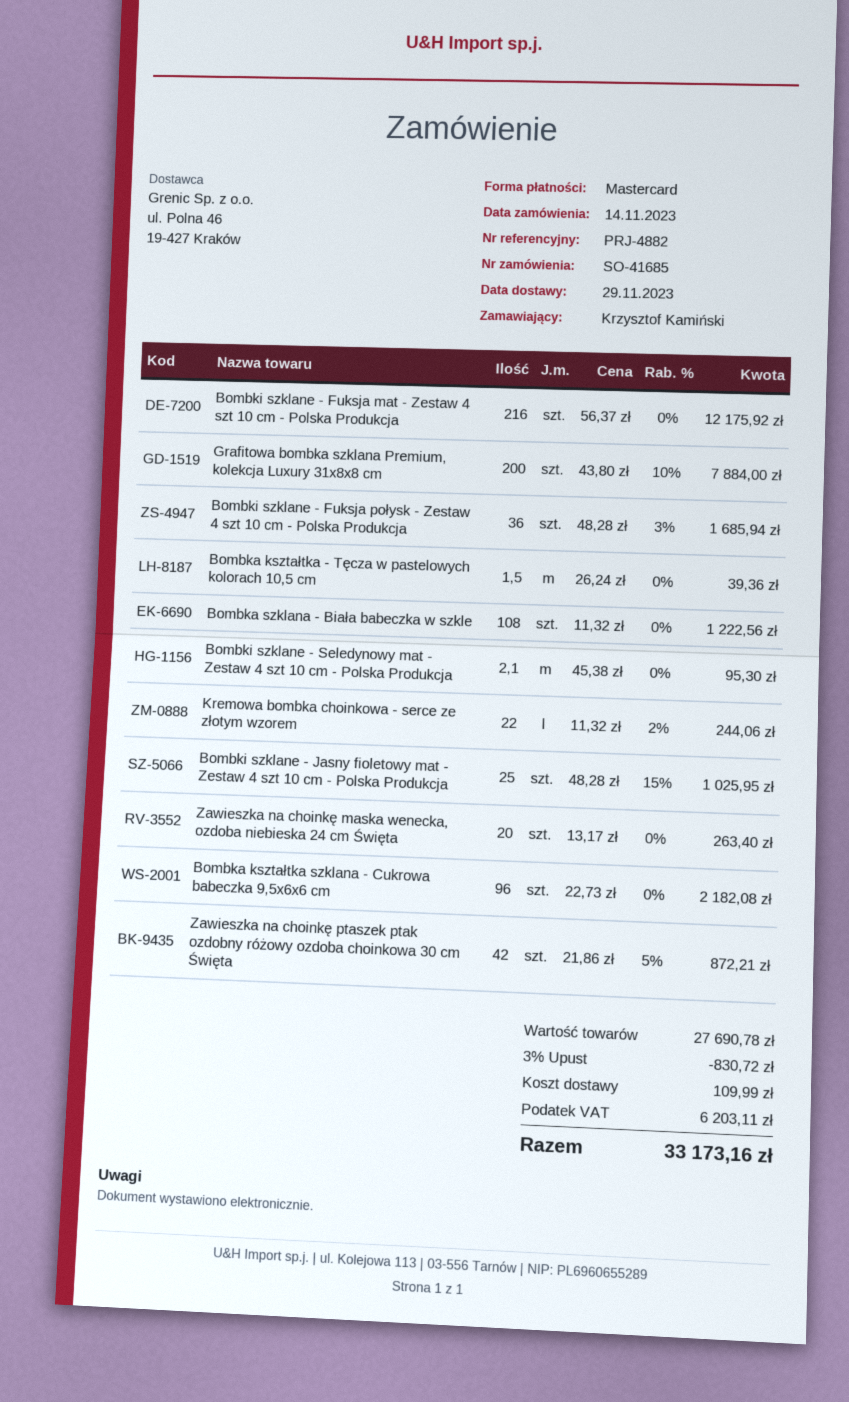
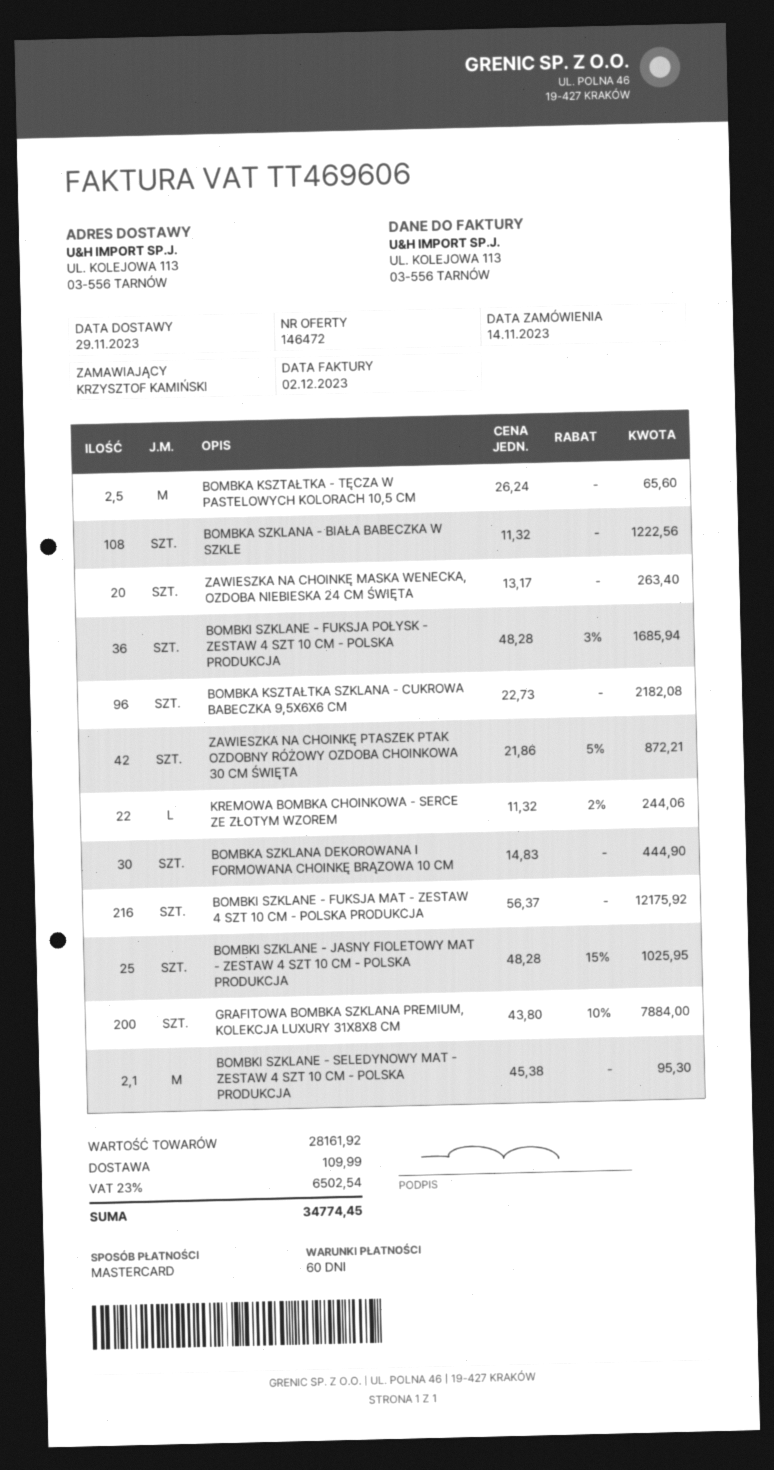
Bombka kształtka - Tęcza w pastelowych kolorach 10,5 cm: 1.5 x 26.24 = 39.36 -> 2.5 x 26.24 = 65.60
BOMBKA SZKLANA DEKOROWANA I FORMOWANA CHOINKĘ BRĄZOWA 10 CM: none -> 30 x 14.83 = 444.90
subtotal: 27690.78 -> 28161.92
discount: 3% = 830.72 -> none
tax: 6203.11 -> 6502.54
total: 33173.16 -> 34774.45

